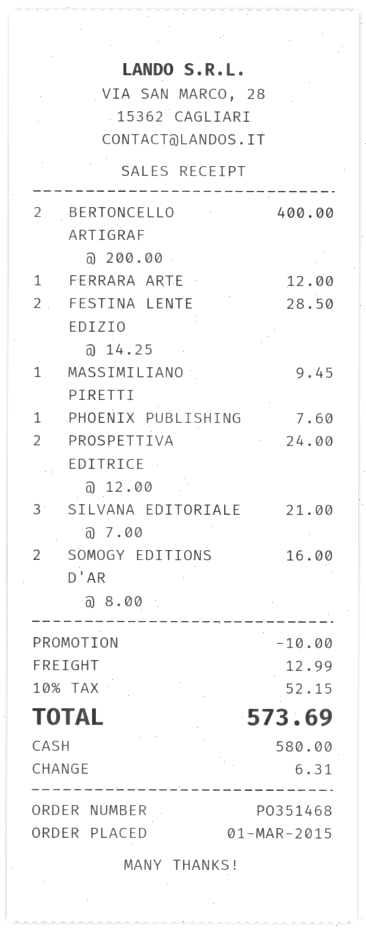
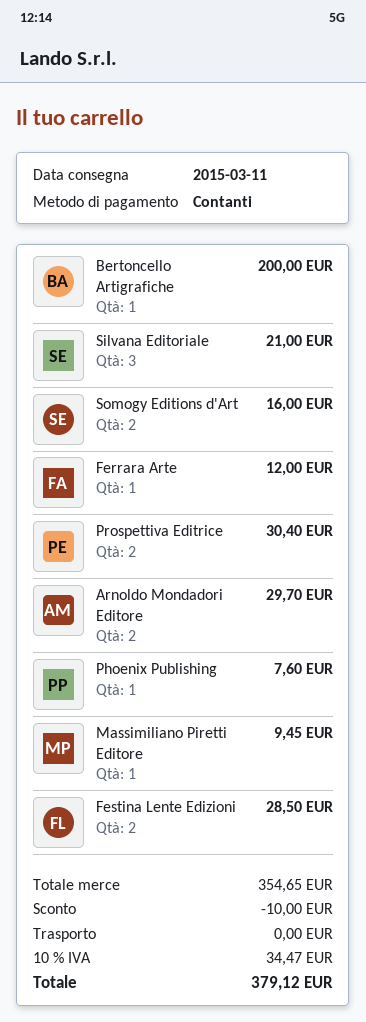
BERTONCELLO ARTIGRAF: 2 for 400.00 -> 1 for 200.00
PROSPETTIVA EDITRICE: 2 for 24.00 -> 2 for 30.40
Arnoldo Mondadori Editore: none -> 2 for 29.70
shipping: 12.99 -> 0.00
tax: 10% = 52.15 -> 10% = 34.47
total: 573.69 -> 379.12

